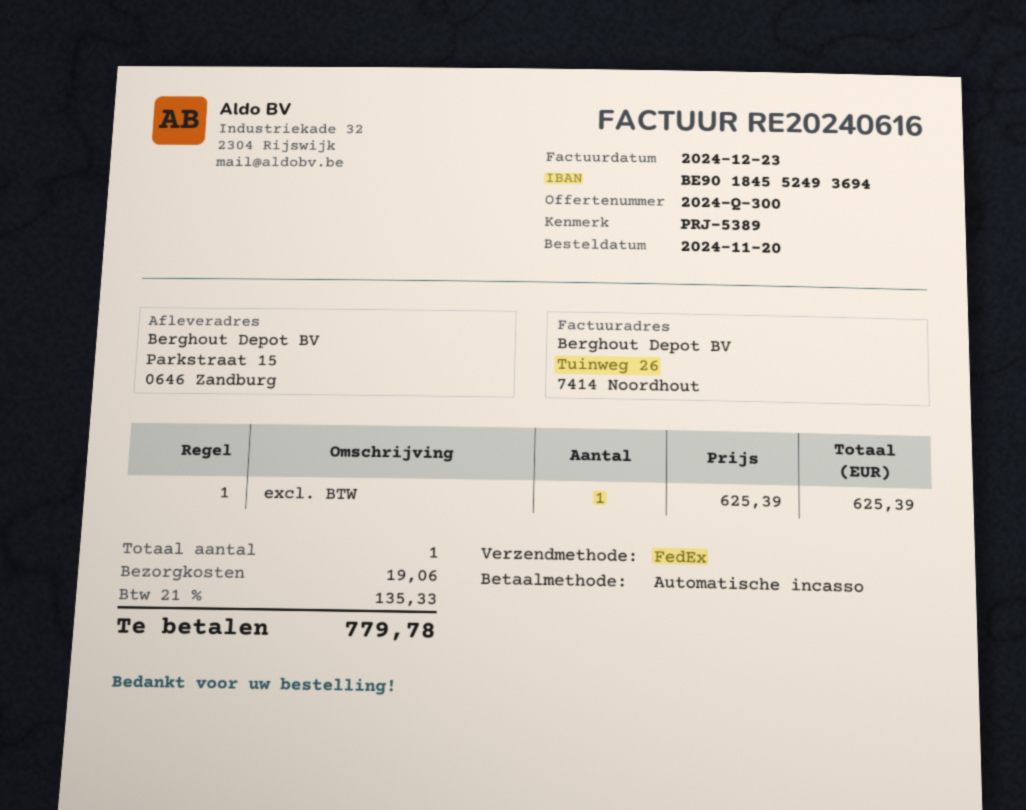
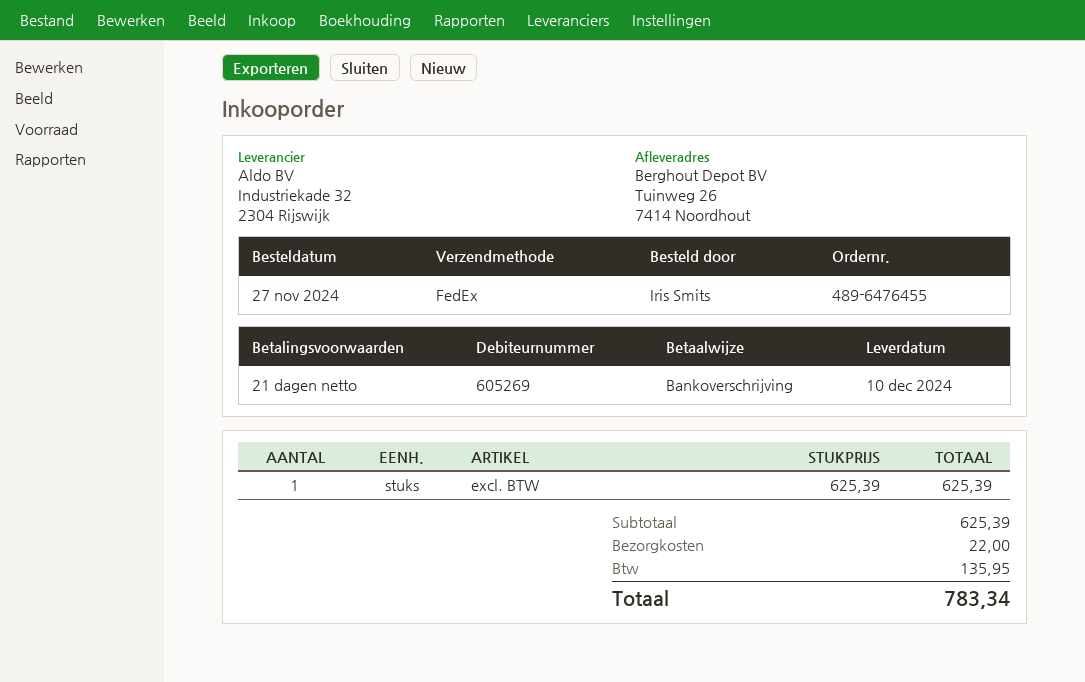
order date: 2024-11-20 -> 2024-11-27
payment method: direct debit -> bank transfer
ship to: Parkstraat 15, 0646 Zandburg -> Tuinweg 26, 7414 Noordhout
shipping: 19.06 -> 22.00
tax: 135.33 -> 135.95
total: 779.78 -> 783.34

